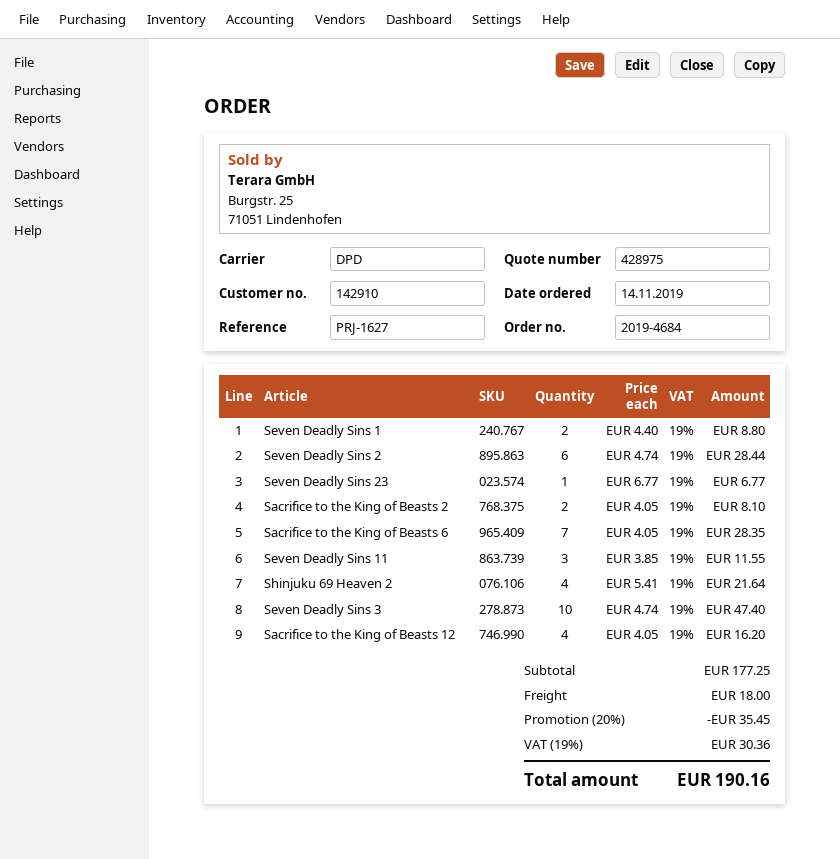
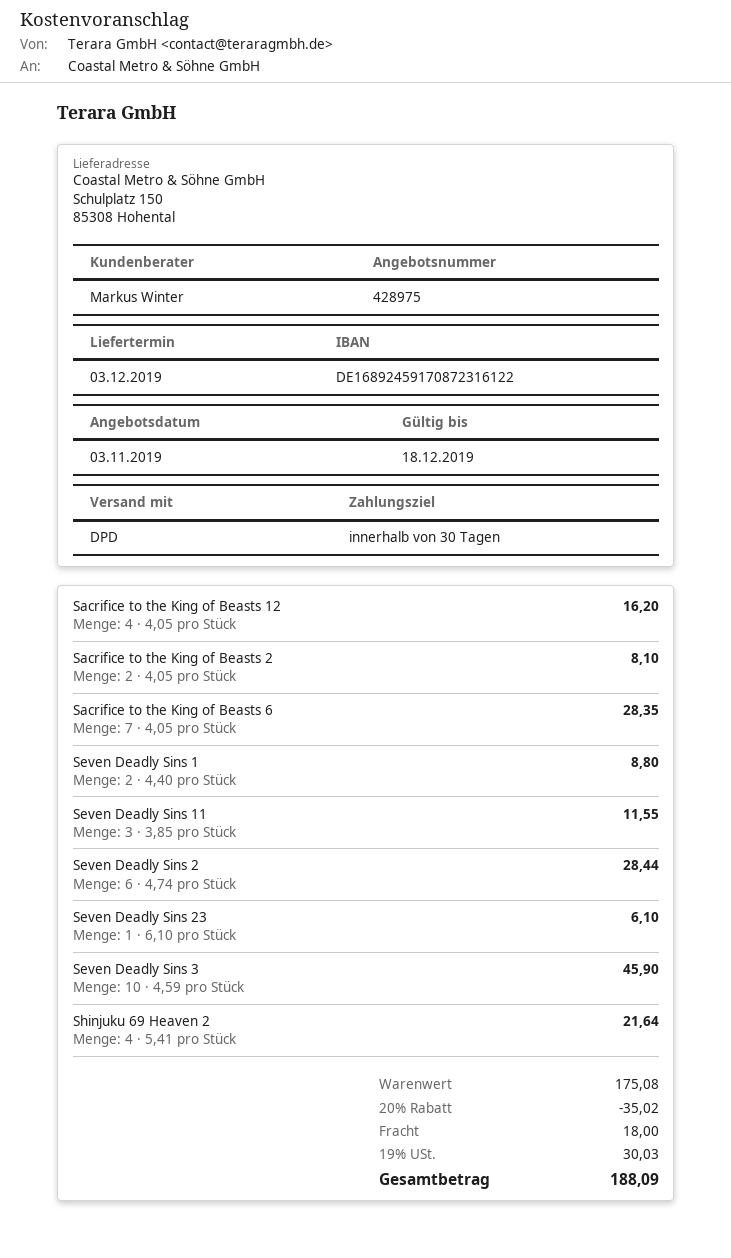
Seven Deadly Sins 23: 1 x 6.77 = 6.77 -> 1 x 6.10 = 6.10
Seven Deadly Sins 3: 10 x 4.74 = 47.40 -> 10 x 4.59 = 45.90
subtotal: 177.25 -> 175.08
discount: 20% = 35.45 -> 20% = 35.02
tax: 19% = 30.36 -> 19% = 30.03
total: 190.16 -> 188.09

